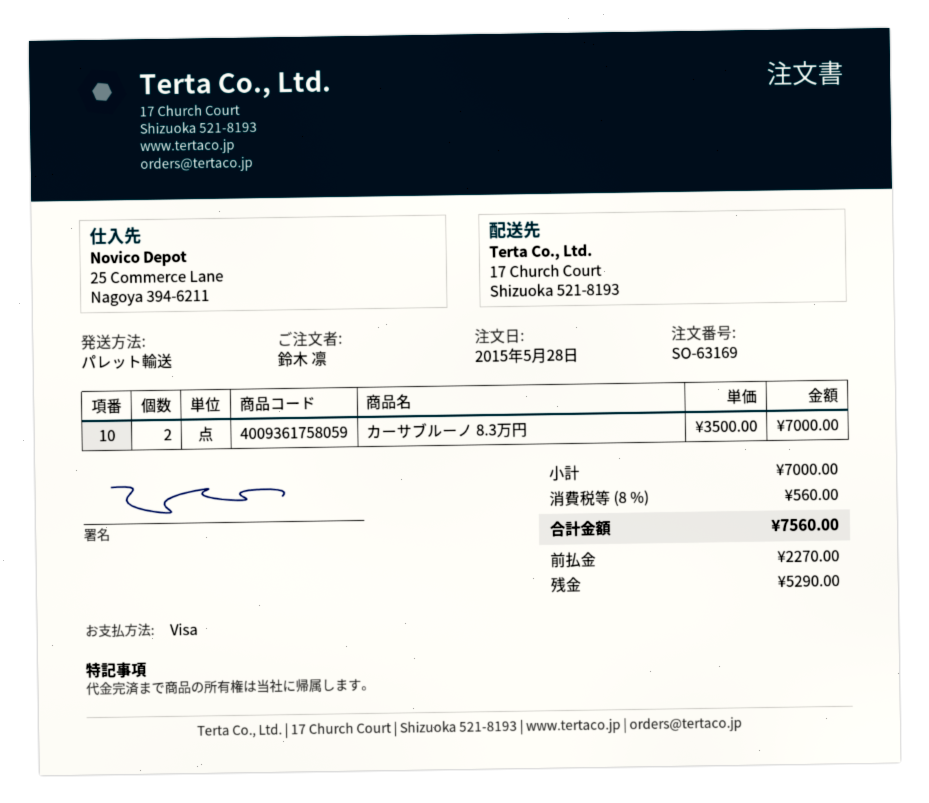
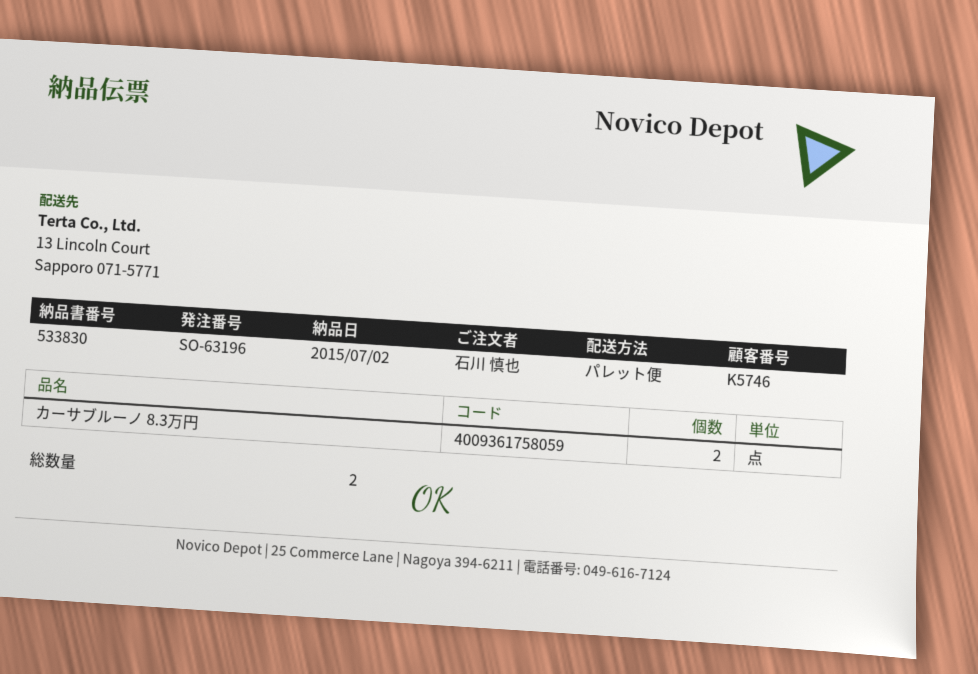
order number: SO-63169 -> SO-63196
ordered by: 鈴木 凛 -> 石川 慎也
ship to: 17 Church Court, Shizuoka 521-8193 -> 13 Lincoln Court, Sapporo 071-5771

